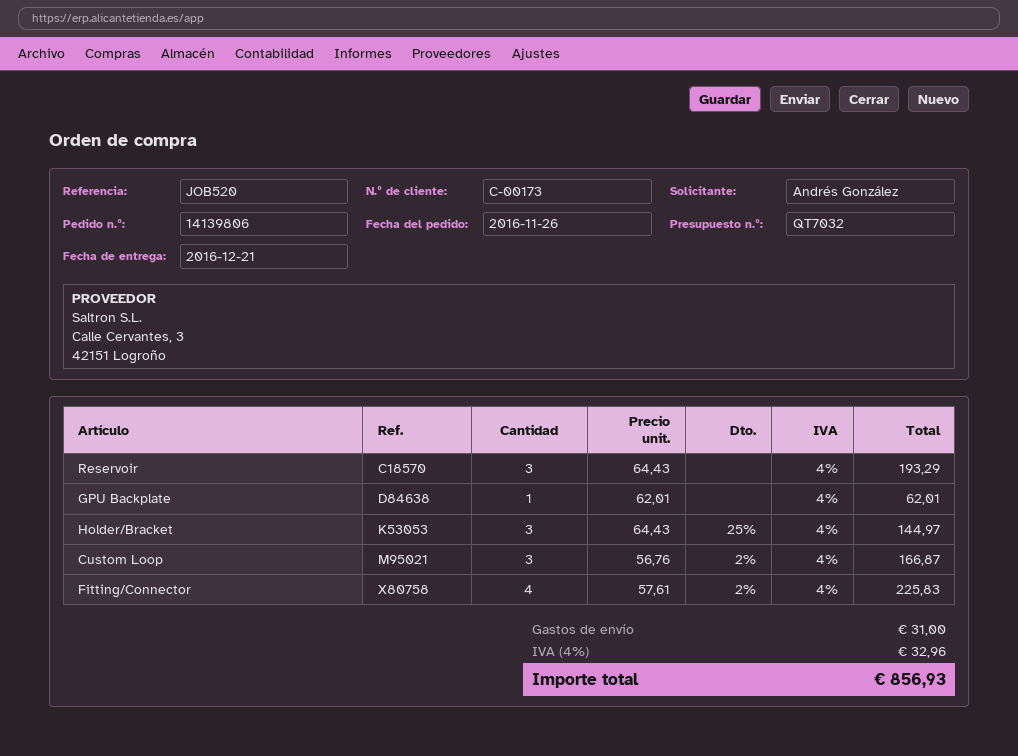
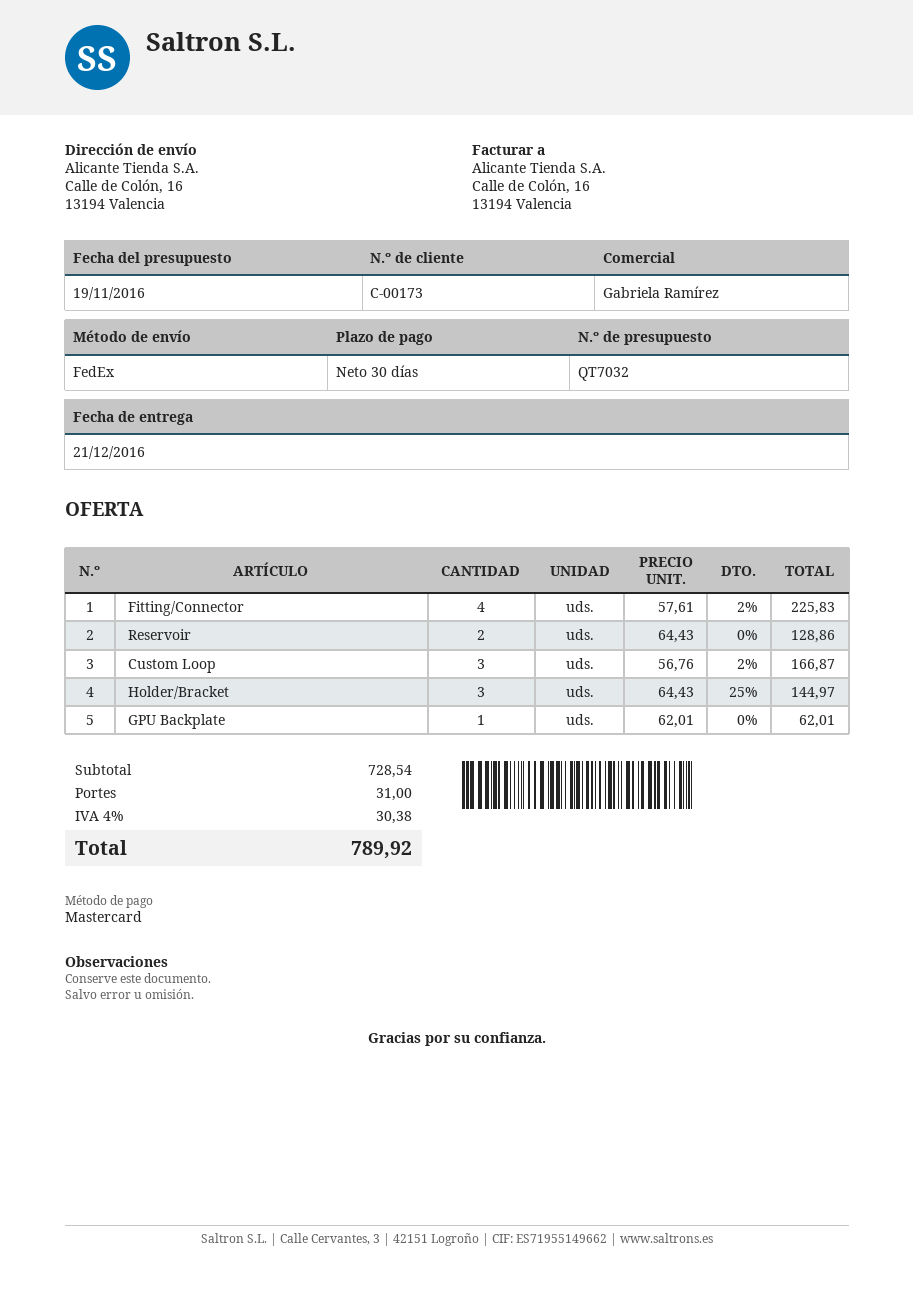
Reservoir: 3 x 64.43 = 193.29 -> 2 x 64.43 = 128.86
tax: 4% = 32.96 -> 4% = 30.38
total: 856.93 -> 789.92

